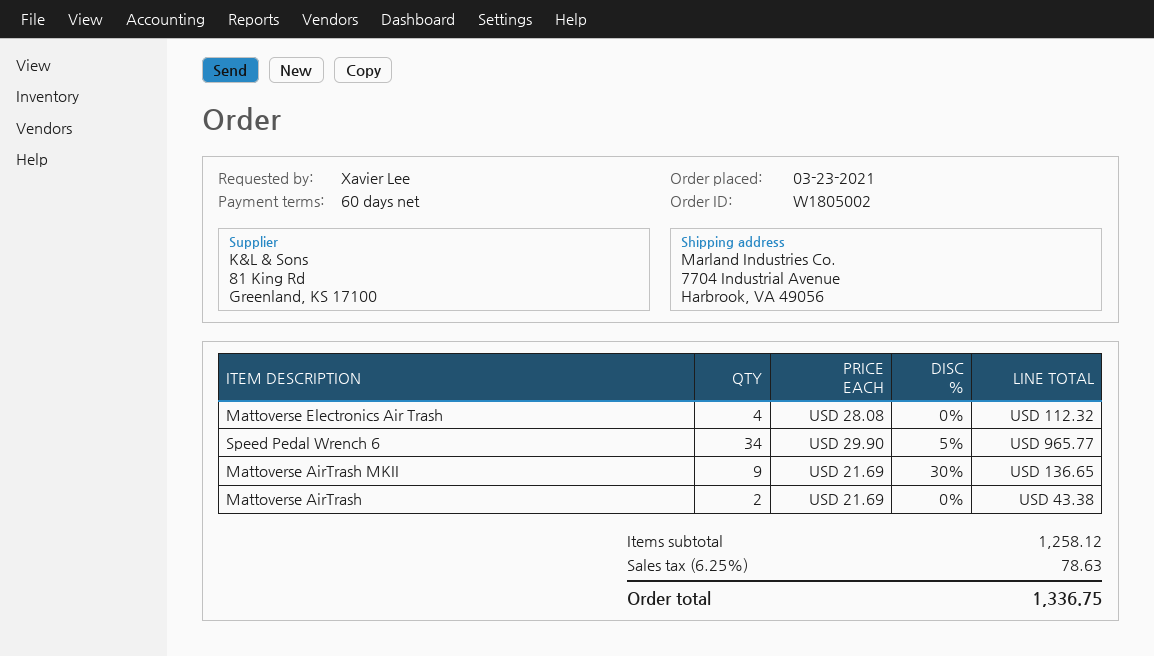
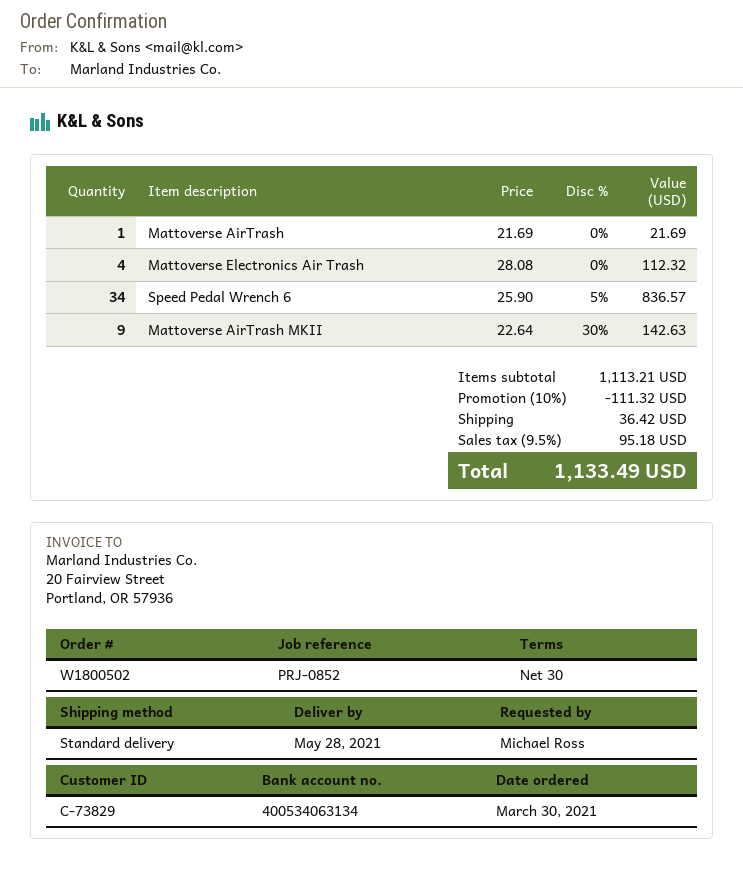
order number: W1805002 -> W1800502
order date: 2021-03-23 -> 2021-03-30
payment terms: 60 days -> 30 days
ordered by: Xavier Lee -> Michael Ross
Speed Pedal Wrench 6: 34 x 29.90 - 5% = 965.77 -> 34 x 25.90 - 5% = 836.57
Mattoverse AirTrash MKII: 9 x 21.69 - 30% = 136.65 -> 9 x 22.64 - 30% = 142.63
Mattoverse AirTrash: 2 x 21.69 = 43.38 -> 1 x 21.69 = 21.69
subtotal: 1258.12 -> 1113.21
discount: none -> 10% = 111.32
shipping: none -> 36.42
tax: 6.25% = 78.63 -> 9.5% = 95.18
total: 1336.75 -> 1133.49

